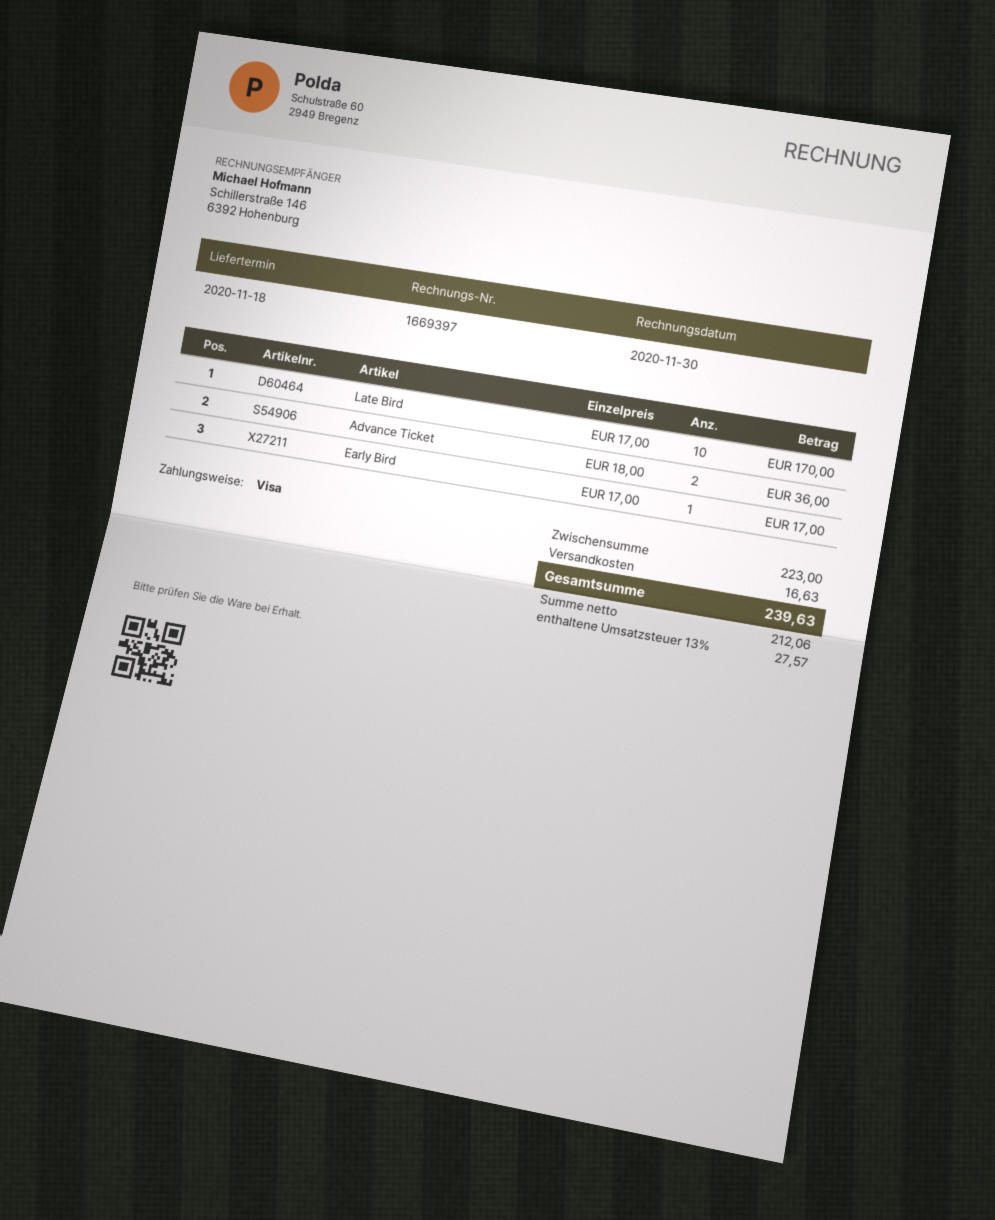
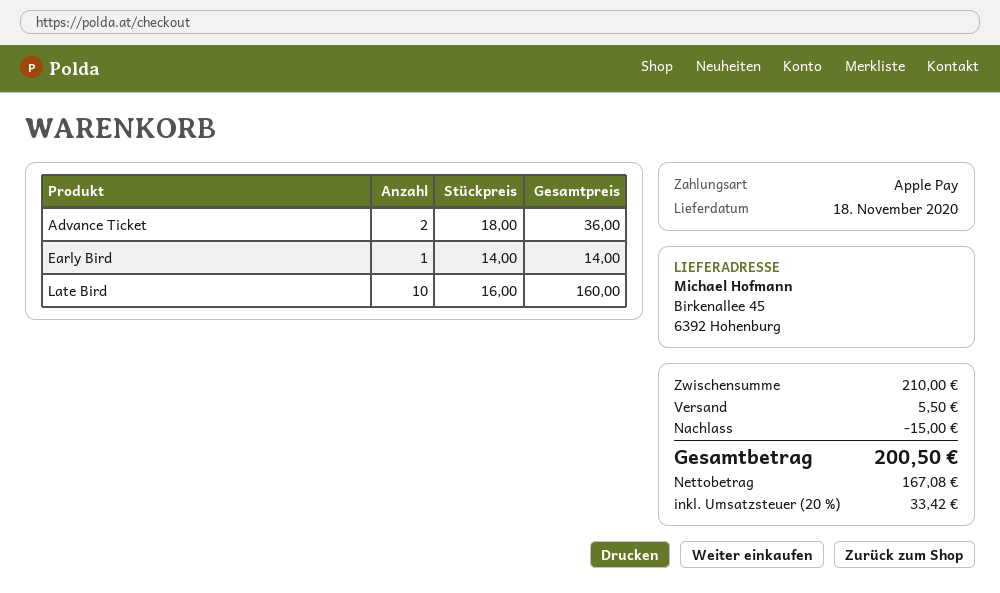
payment method: Visa -> Apple Pay
Late Bird: 10 x 17.00 = 170.00 -> 10 x 16.00 = 160.00
Early Bird: 1 x 17.00 = 17.00 -> 1 x 14.00 = 14.00
subtotal: 223.00 -> 210.00
discount: none -> 15.00
shipping: 16.63 -> 5.50
net: 212.06 -> 167.08
tax: 13% = 27.57 -> 20% = 33.42
total: 239.63 -> 200.50

